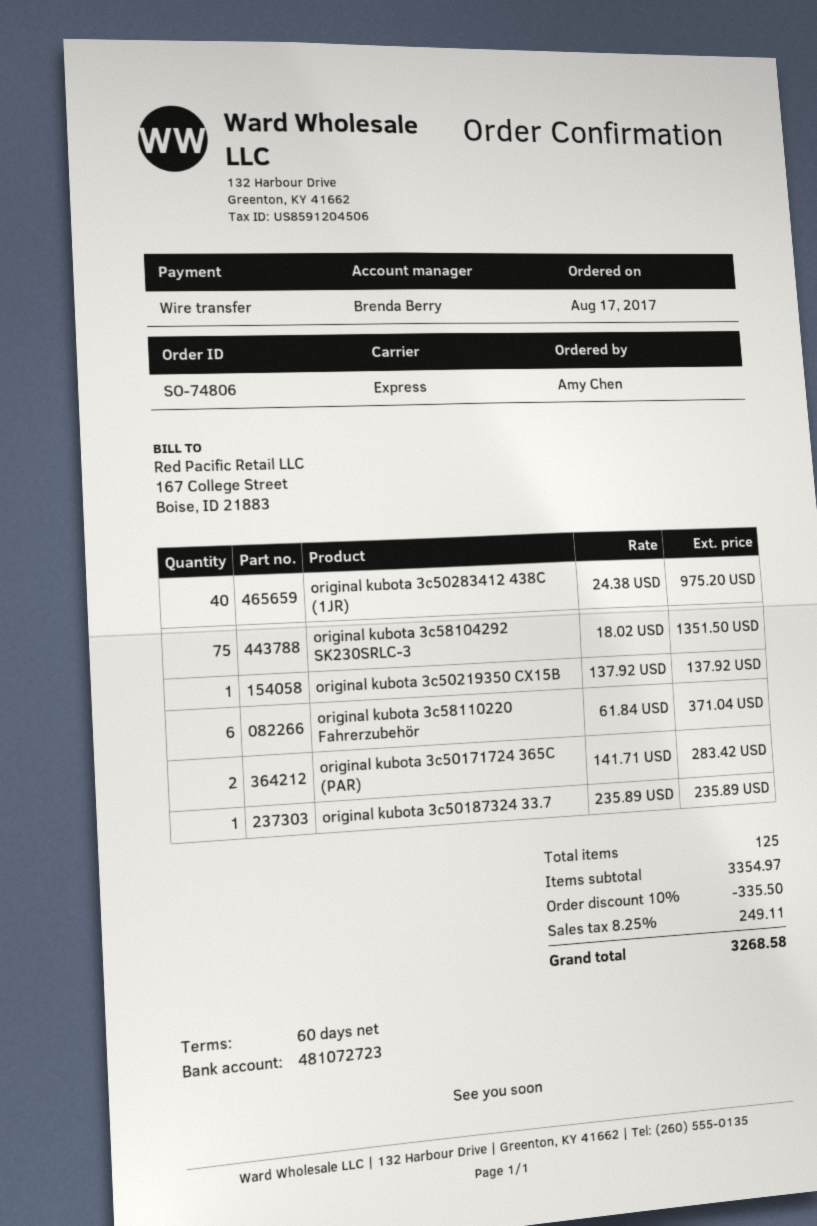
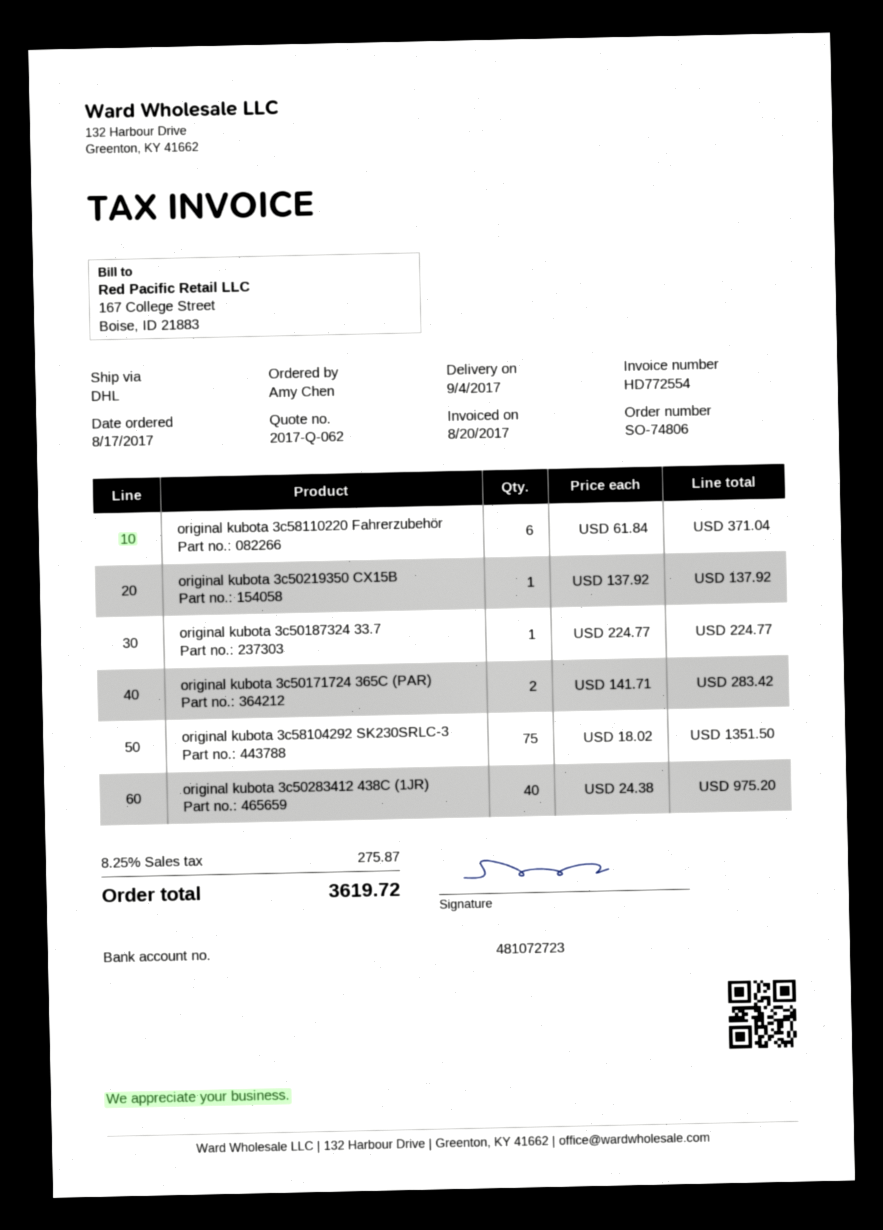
shipping method: express -> DHL
original kubota 3c50187324 33.7: 1 x 235.89 = 235.89 -> 1 x 224.77 = 224.77
discount: 10% = 335.50 -> none
tax: 8.25% = 249.11 -> 8.25% = 275.87
total: 3268.58 -> 3619.72

